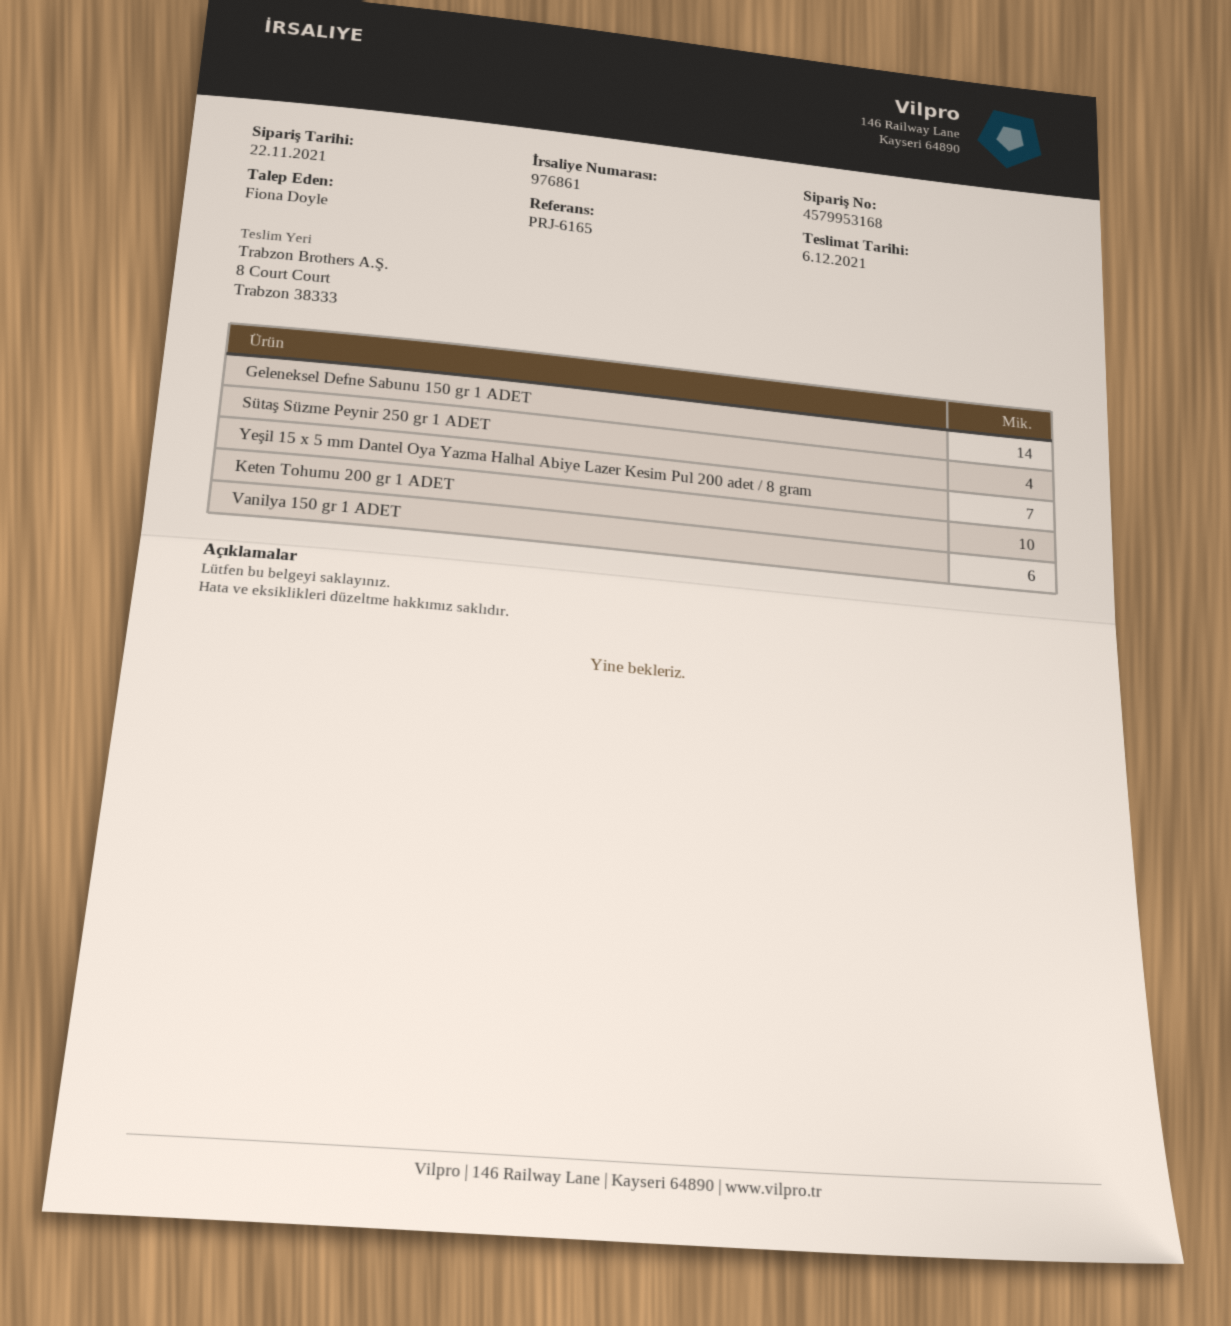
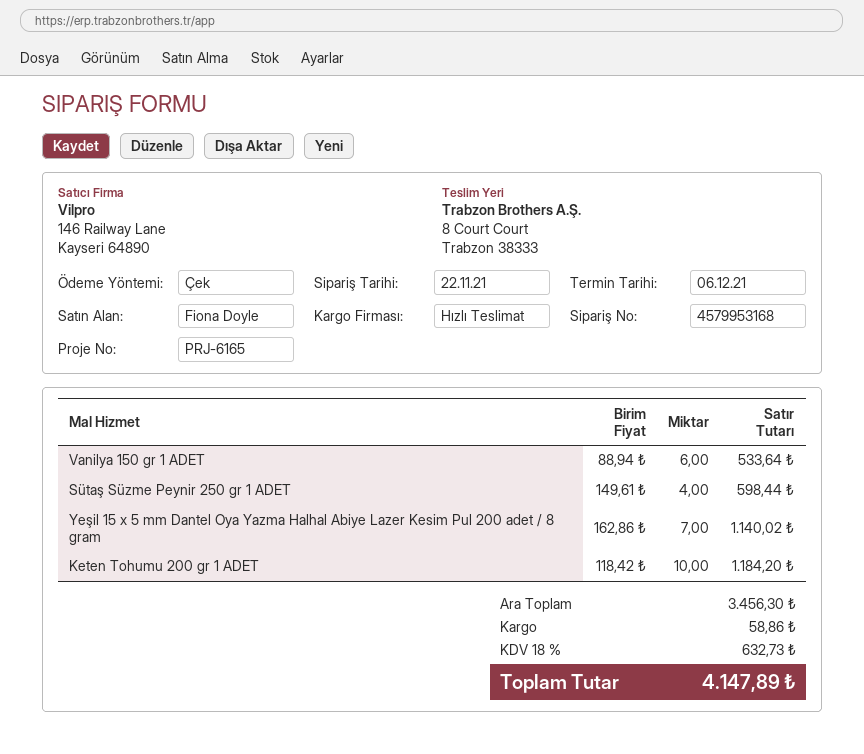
Geleneksel Defne Sabunu 150 gr 1 ADET: 14 -> none

